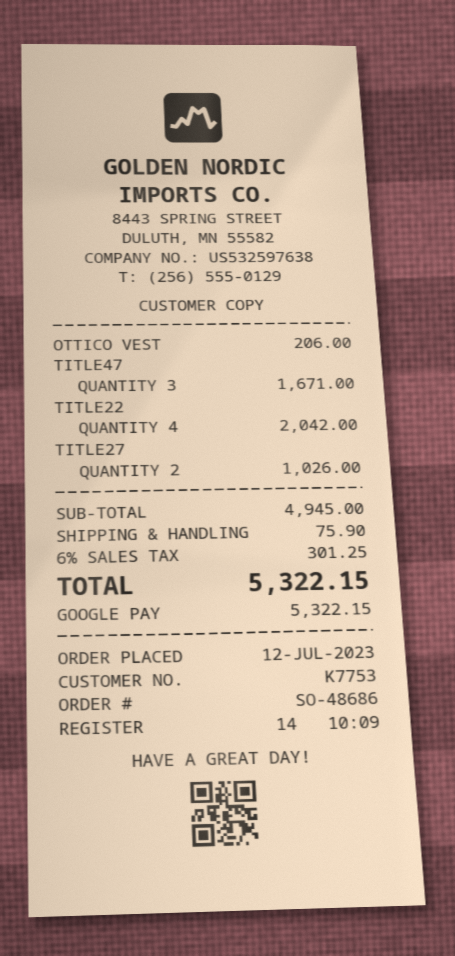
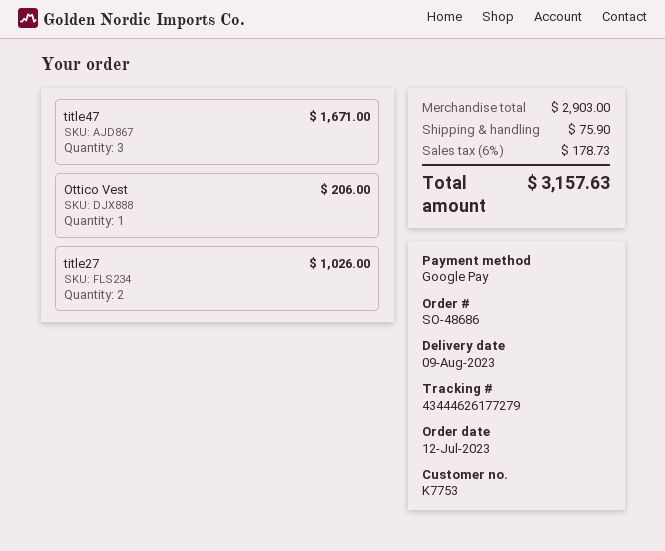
TITLE22: 4 for 2042.00 -> none
subtotal: 4945.00 -> 2903.00
tax: 6% = 301.25 -> 6% = 178.73
total: 5322.15 -> 3157.63

